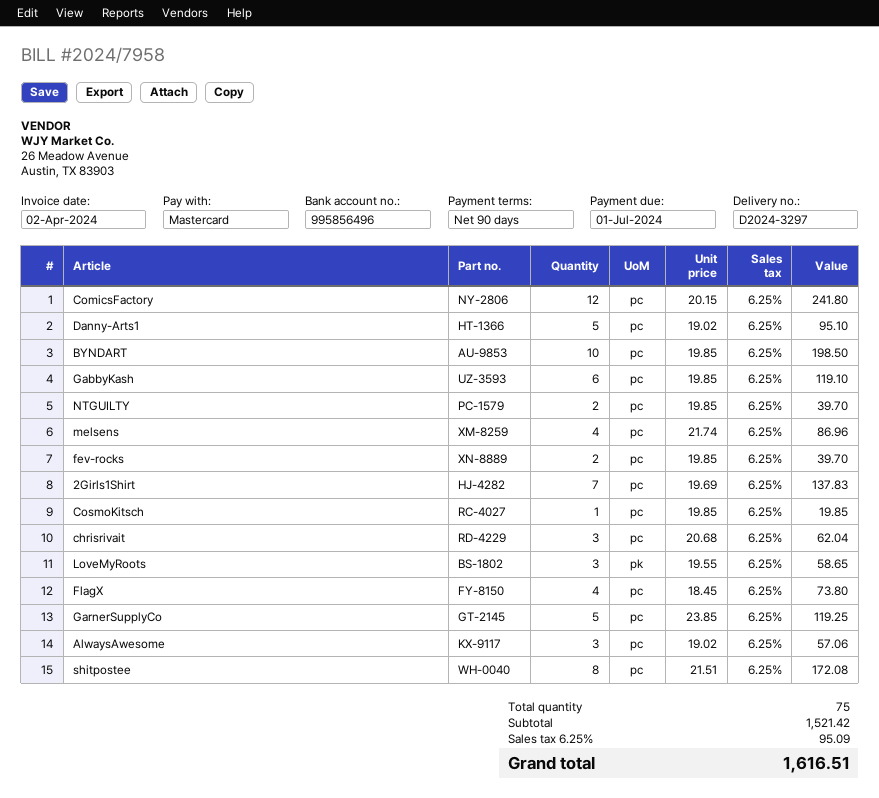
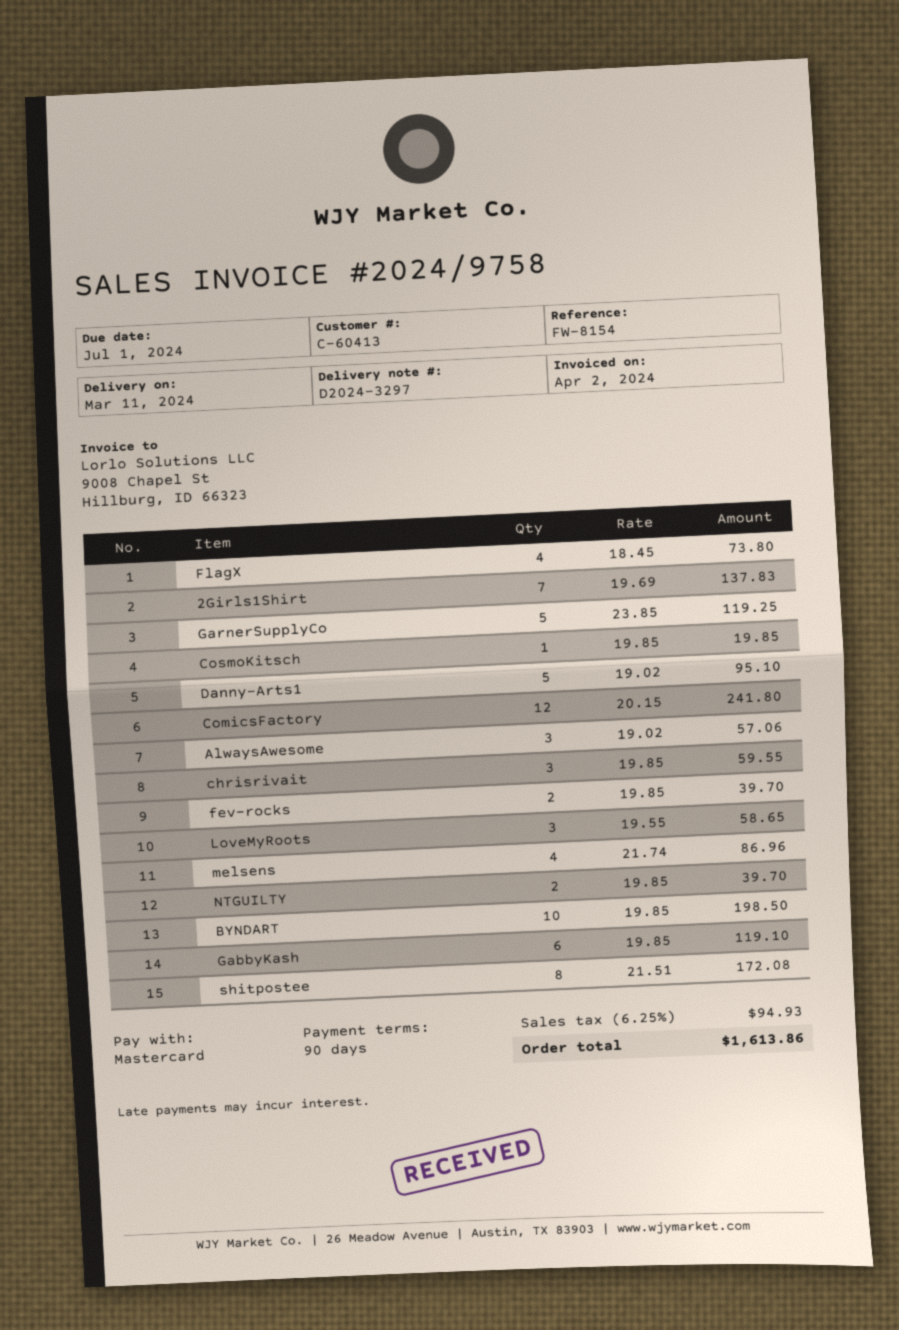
invoice number: 2024/7958 -> 2024/9758
chrisrivait: 3 x 20.68 = 62.04 -> 3 x 19.85 = 59.55
tax: 6.25% = 95.09 -> 6.25% = 94.93
total: 1616.51 -> 1613.86

